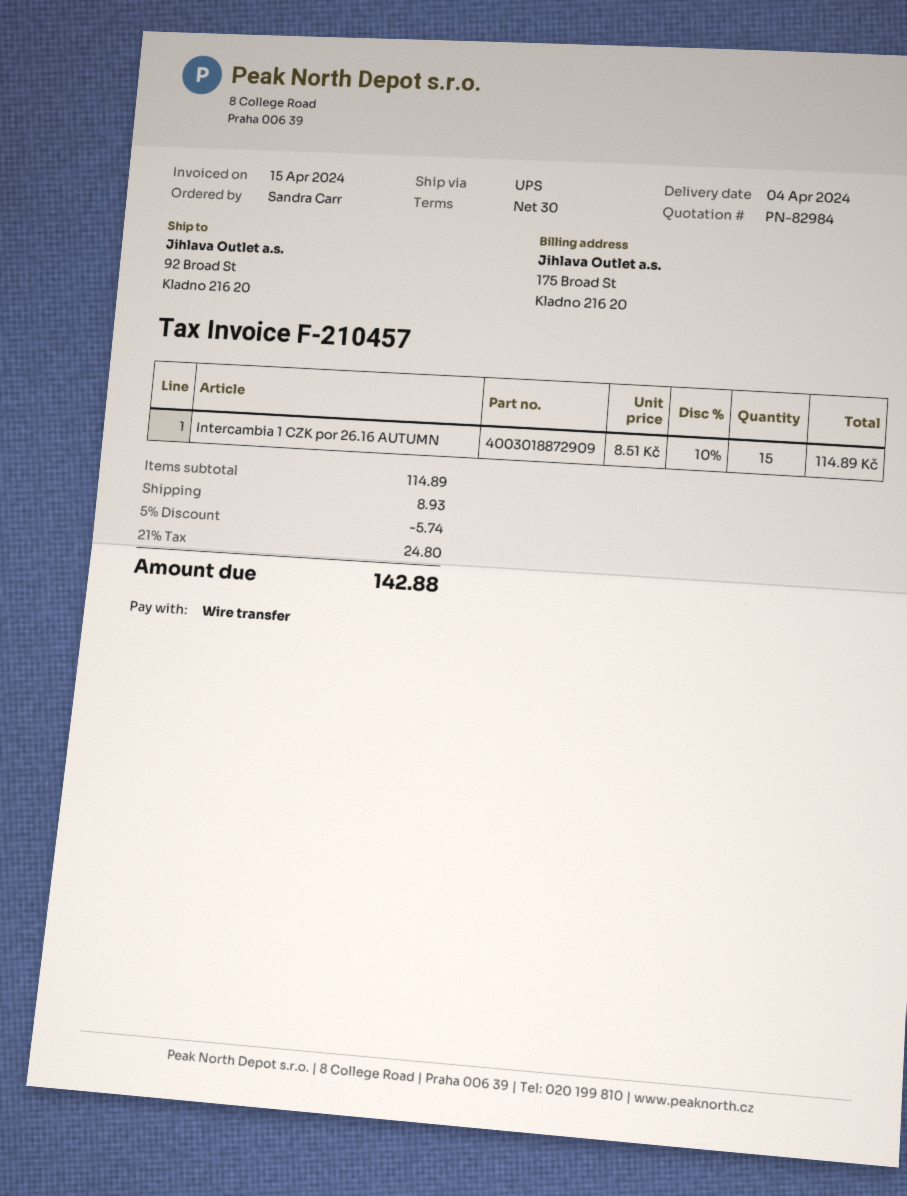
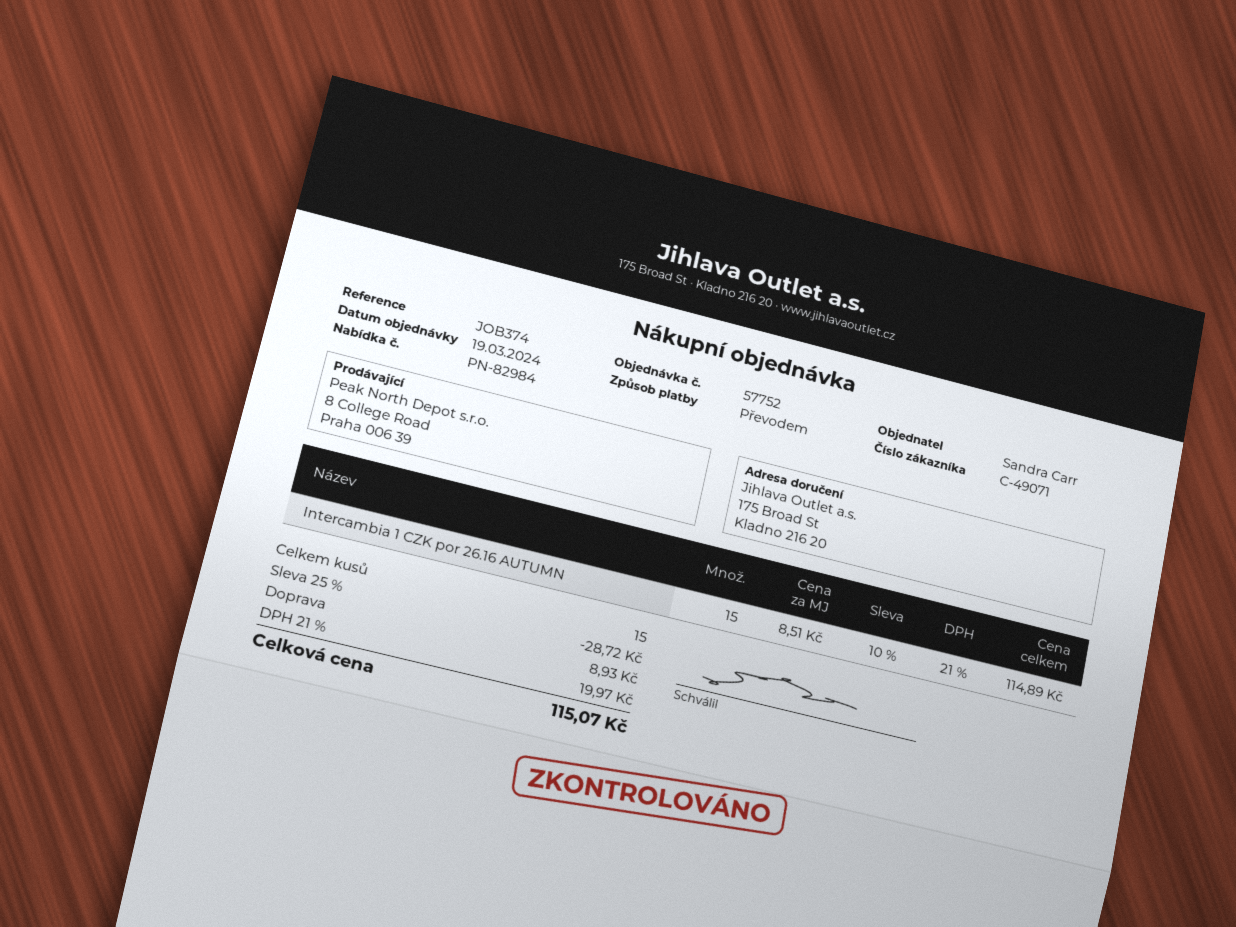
ship to: 92 Broad St, Kladno 216 20 -> 175 Broad St, Kladno 216 20
discount: 5% = 5.74 -> 25% = 28.72
tax: 21% = 24.80 -> 21% = 19.97
total: 142.88 -> 115.07

